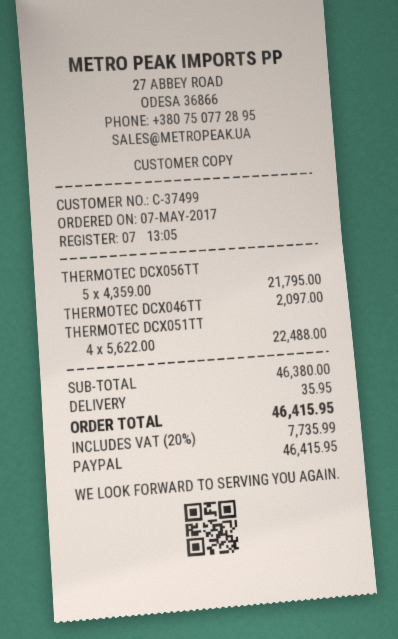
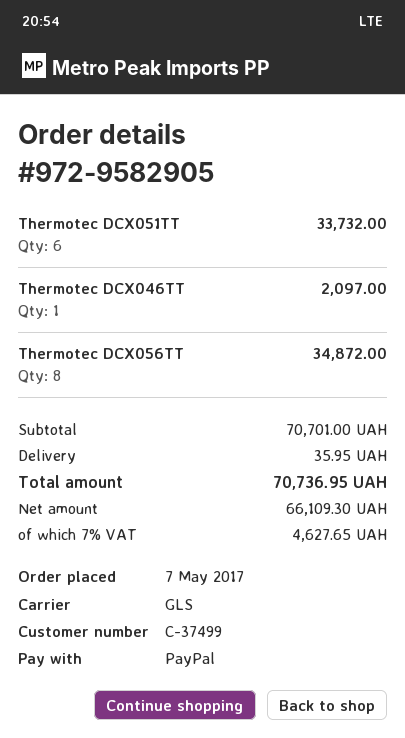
THERMOTEC DCX056TT: 5 for 21795.00 -> 8 for 34872.00
THERMOTEC DCX051TT: 4 for 22488.00 -> 6 for 33732.00
subtotal: 46380.00 -> 70701.00
tax: 20% = 7735.99 -> 7% = 4627.65
total: 46415.95 -> 70736.95

